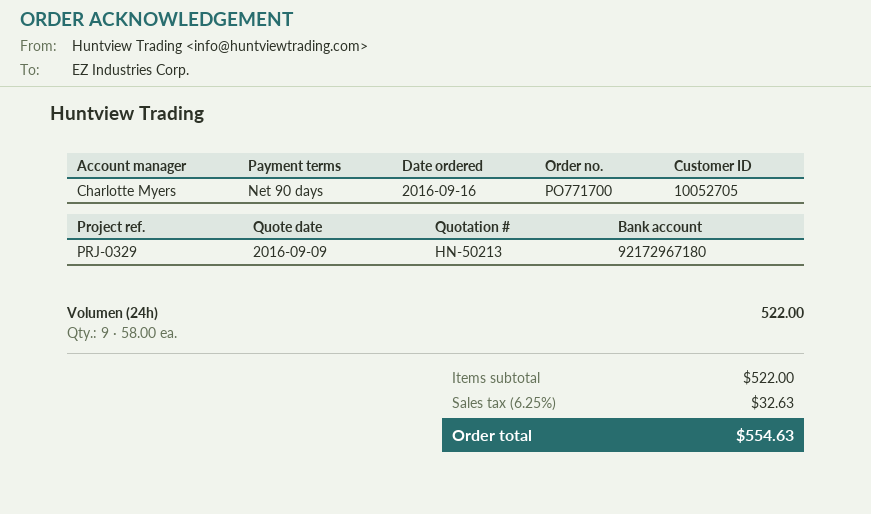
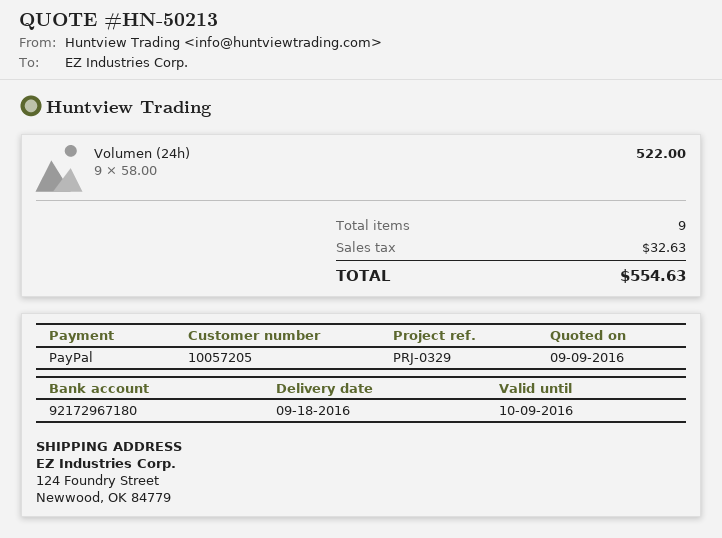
customer number: 10052705 -> 10057205

